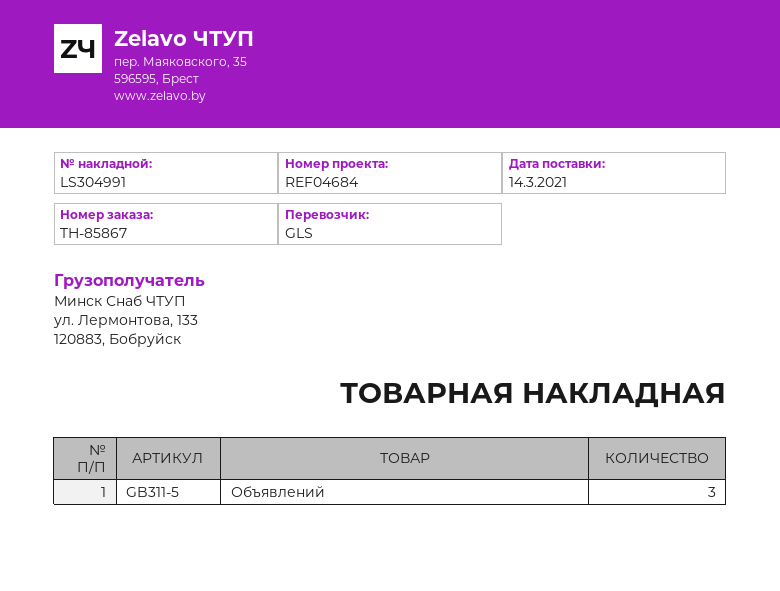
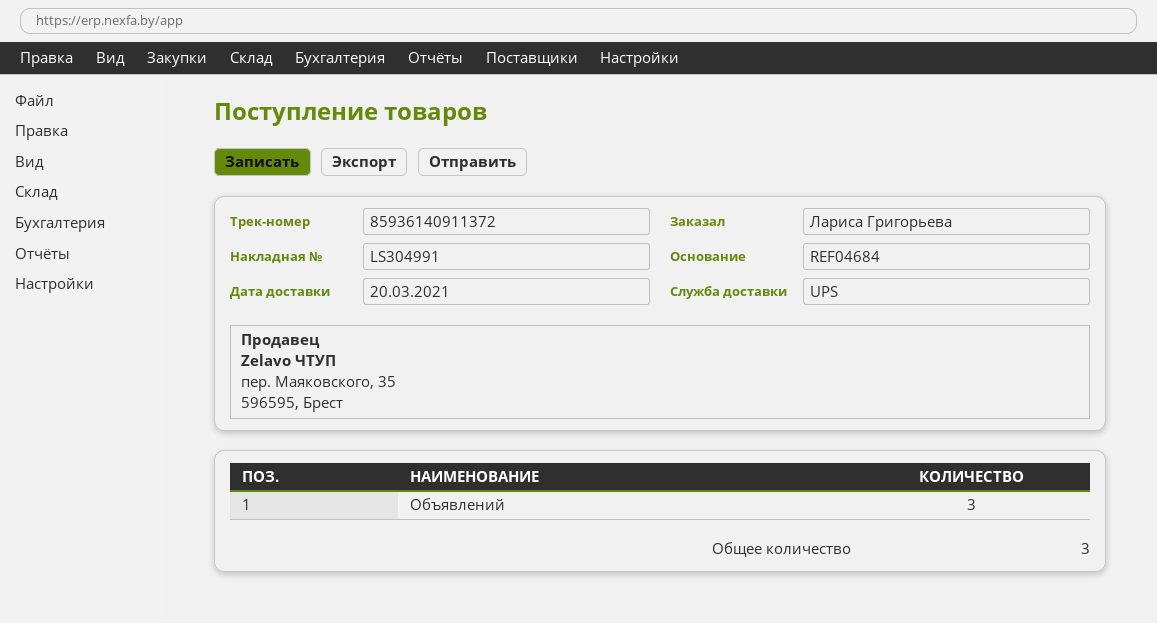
delivery date: 2021-03-14 -> 2021-03-20
shipping method: GLS -> UPS

